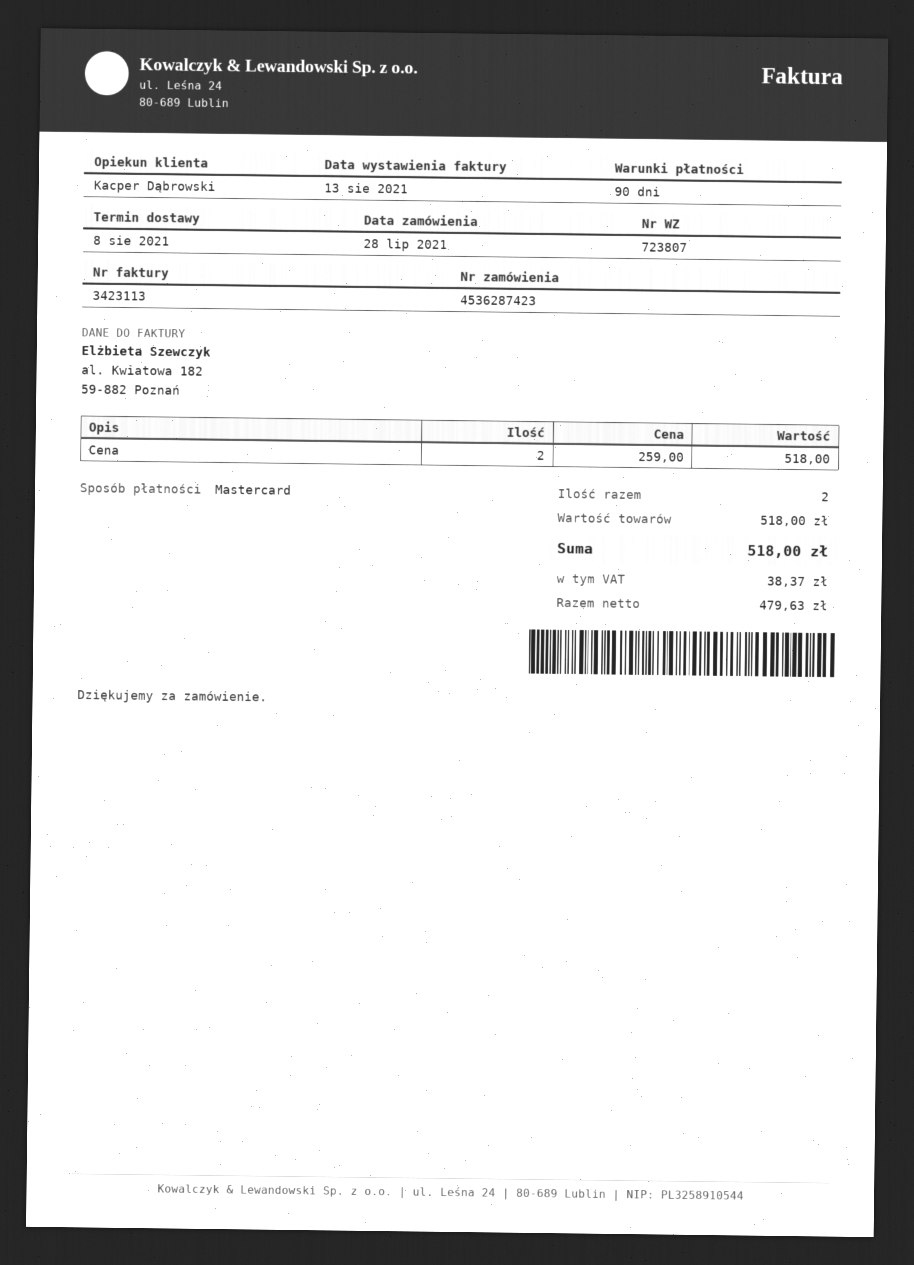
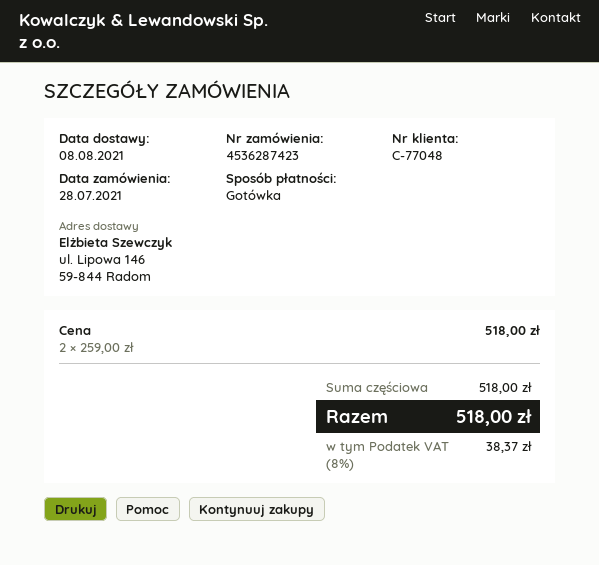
payment method: Mastercard -> cash

